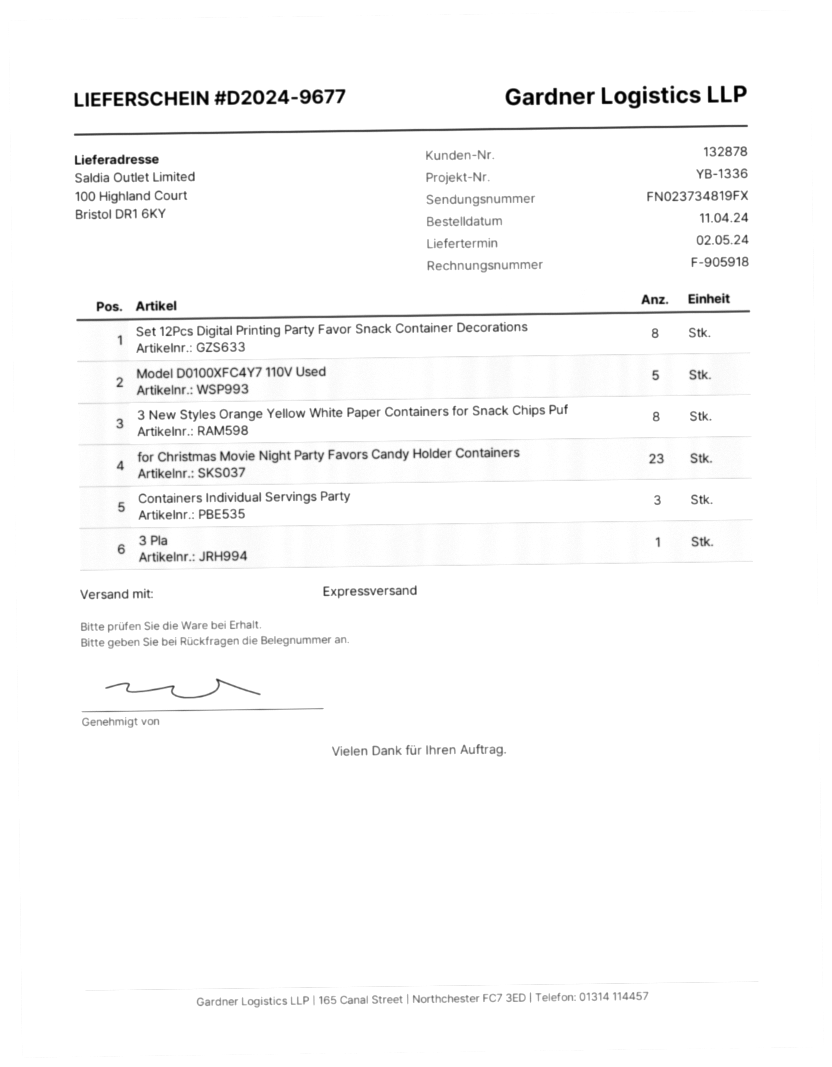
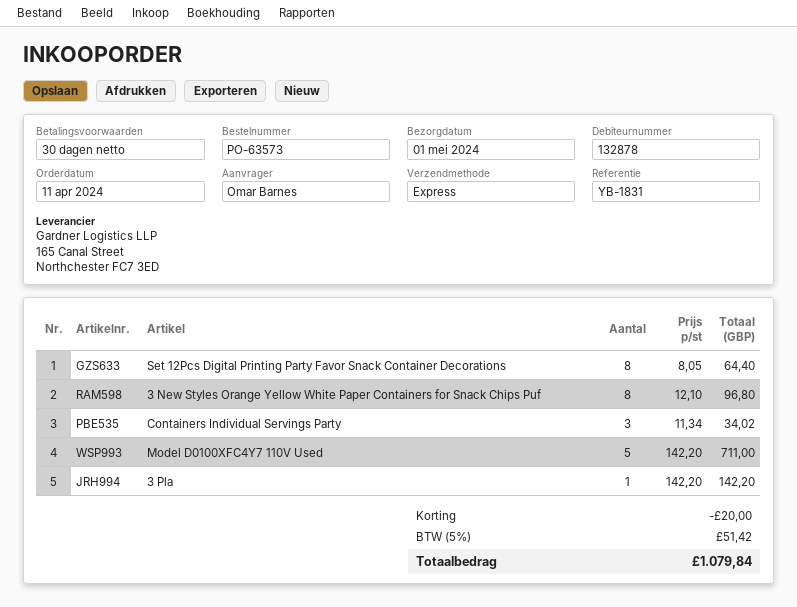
delivery date: 2024-05-02 -> 2024-05-01
reference: YB-1336 -> YB-1831
for Christmas Movie Night Party Favors Candy Holder Containers: 23 -> none

